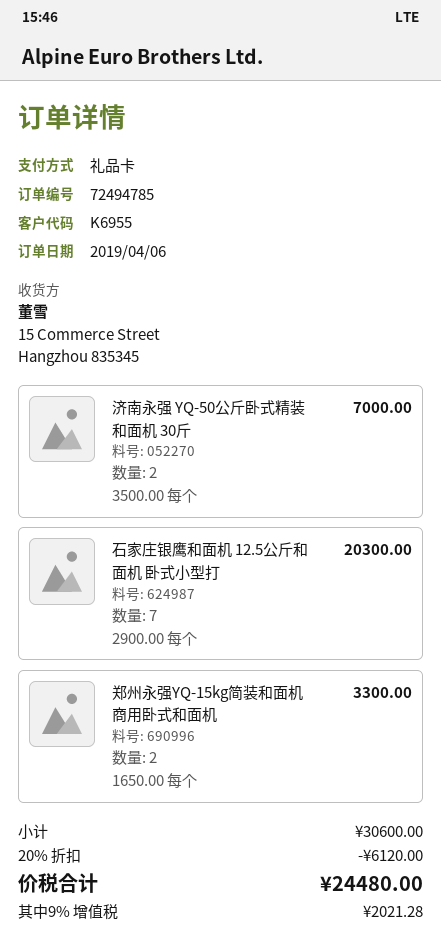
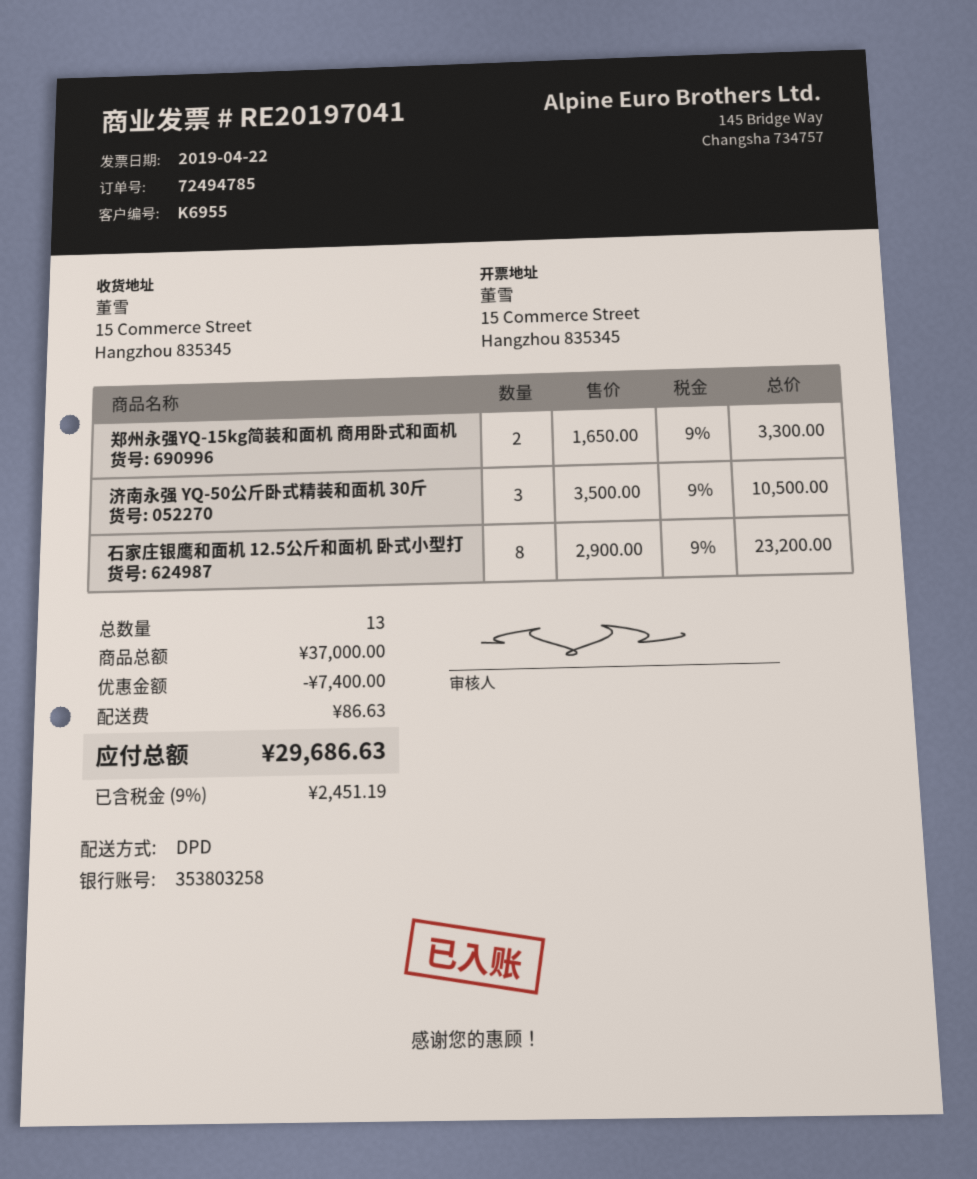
济南永强 YQ-50公斤卧式精装和面机 30斤: 2 x 3500.00 = 7000.00 -> 3 x 3500.00 = 10500.00
石家庄银鹰和面机 12.5公斤和面机 卧式小型打: 7 x 2900.00 = 20300.00 -> 8 x 2900.00 = 23200.00
subtotal: 30600.00 -> 37000.00
discount: 6120.00 -> 7400.00
shipping: none -> 86.63
tax: 9% = 2021.28 -> 9% = 2451.19
total: 24480.00 -> 29686.63

